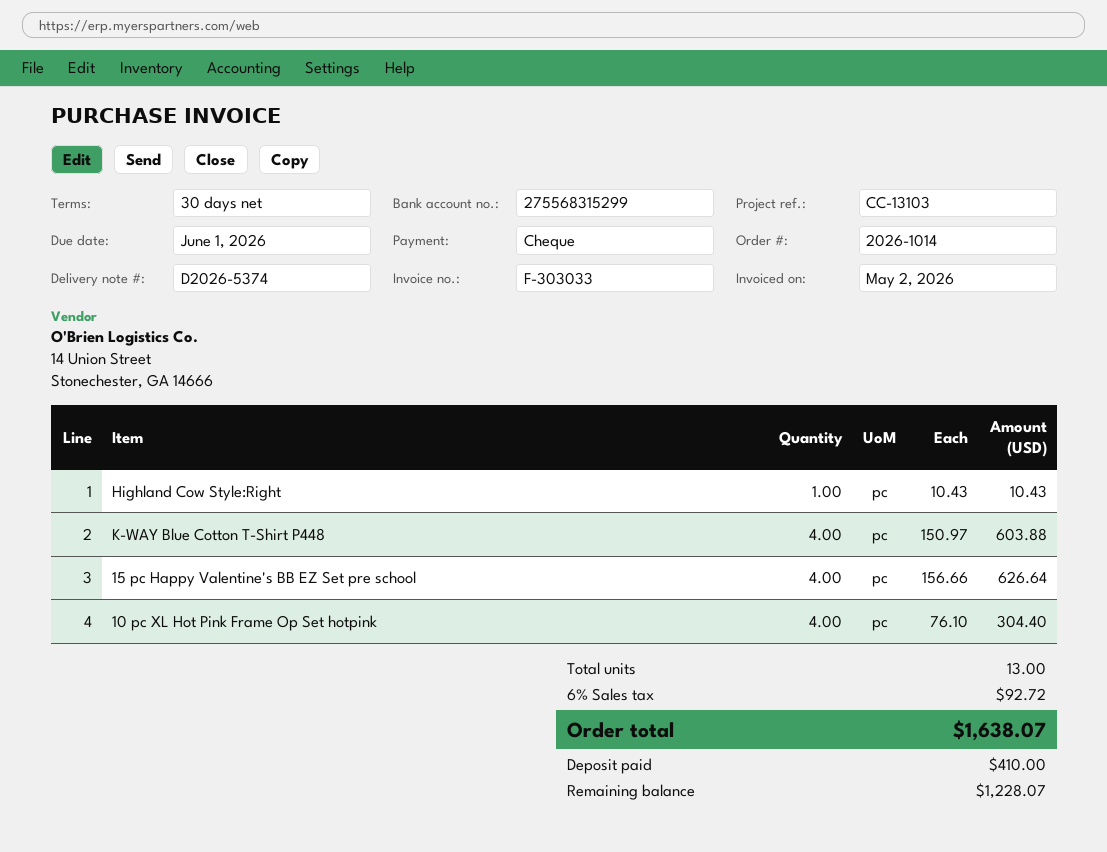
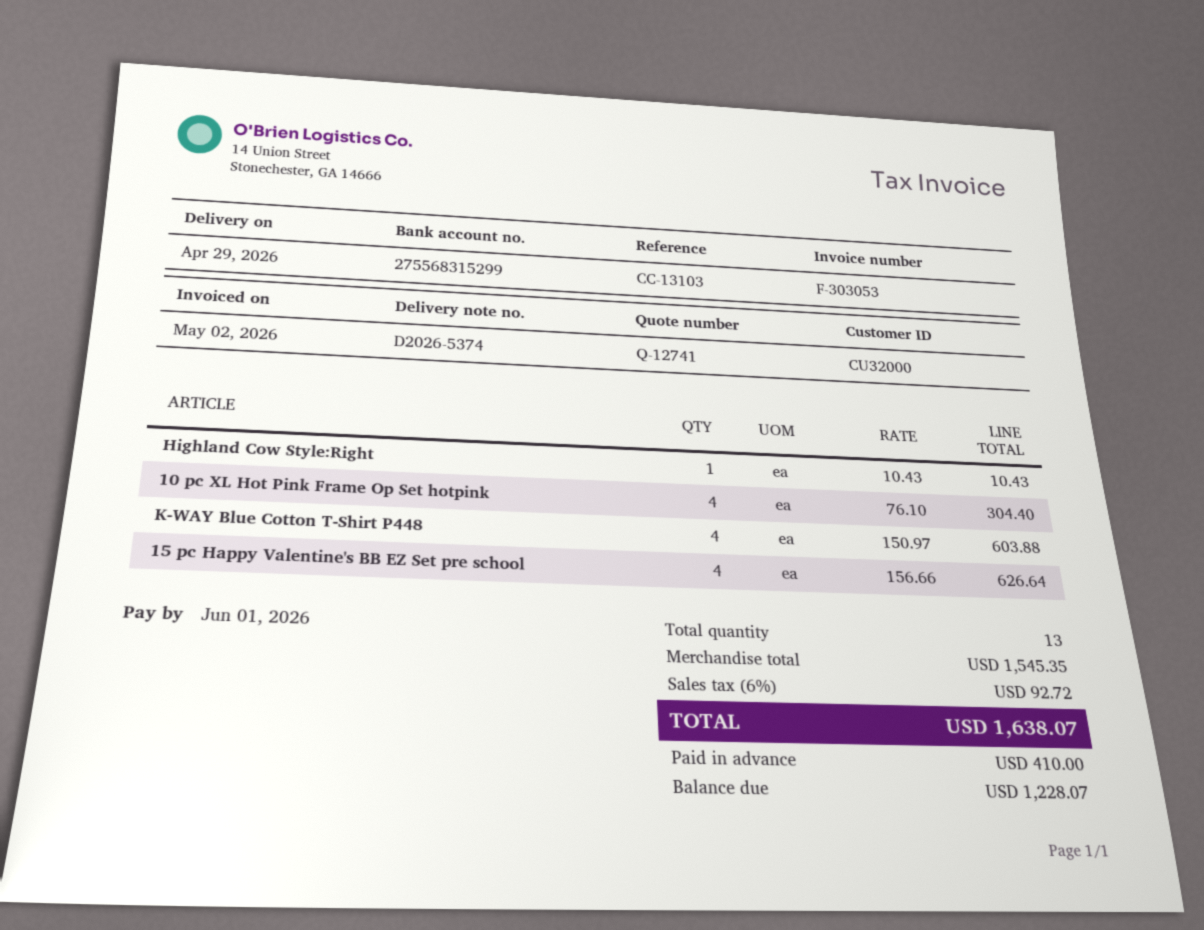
invoice number: F-303033 -> F-303053

